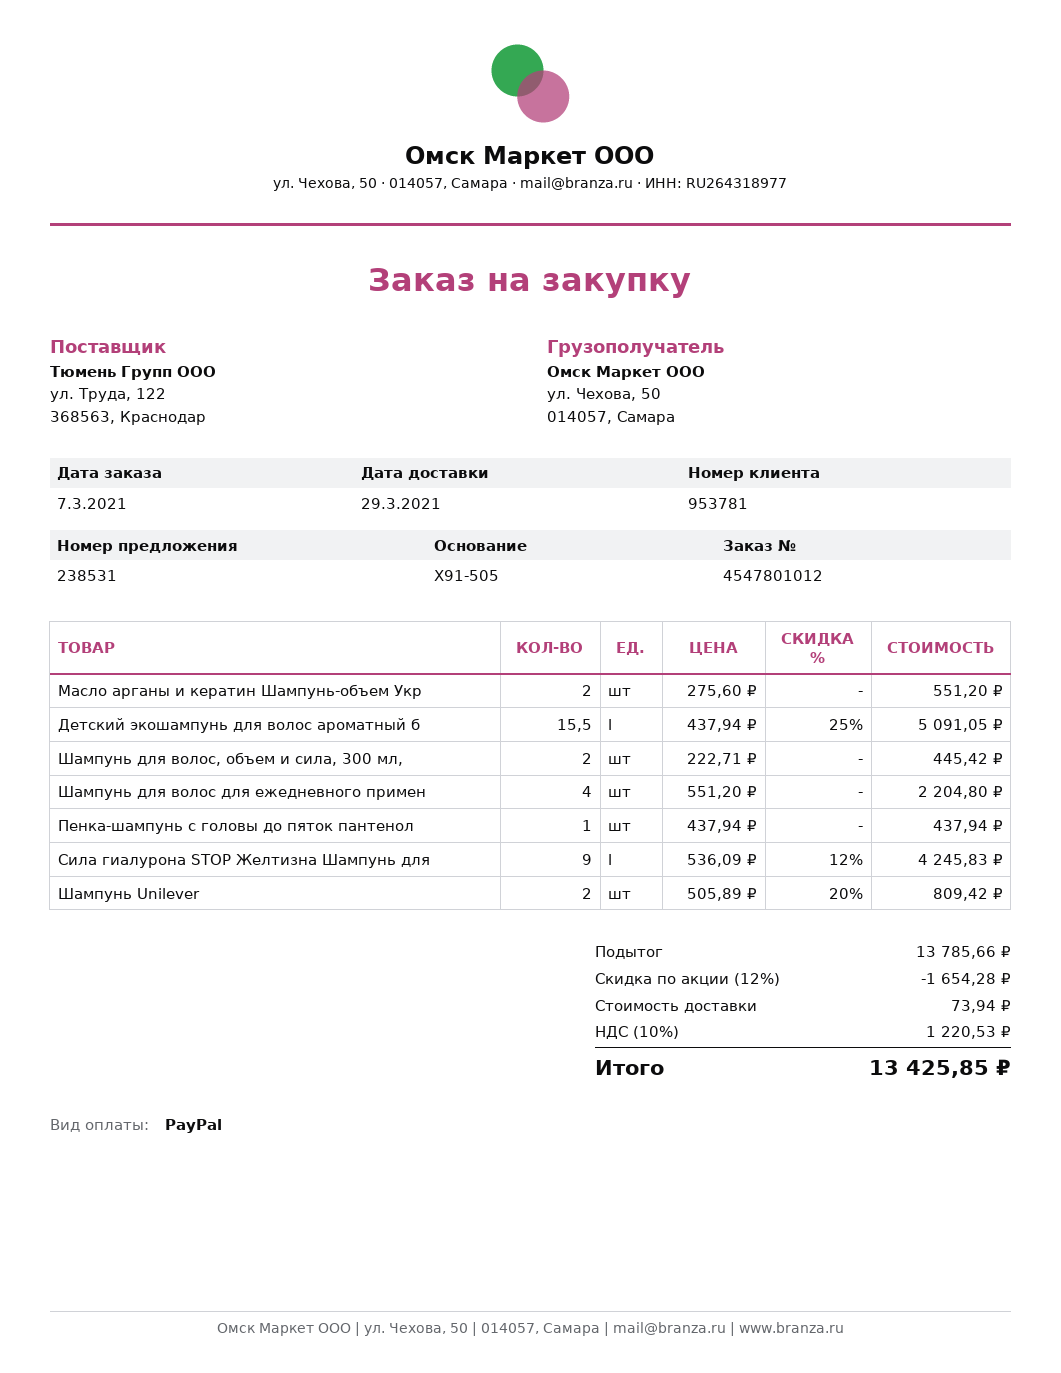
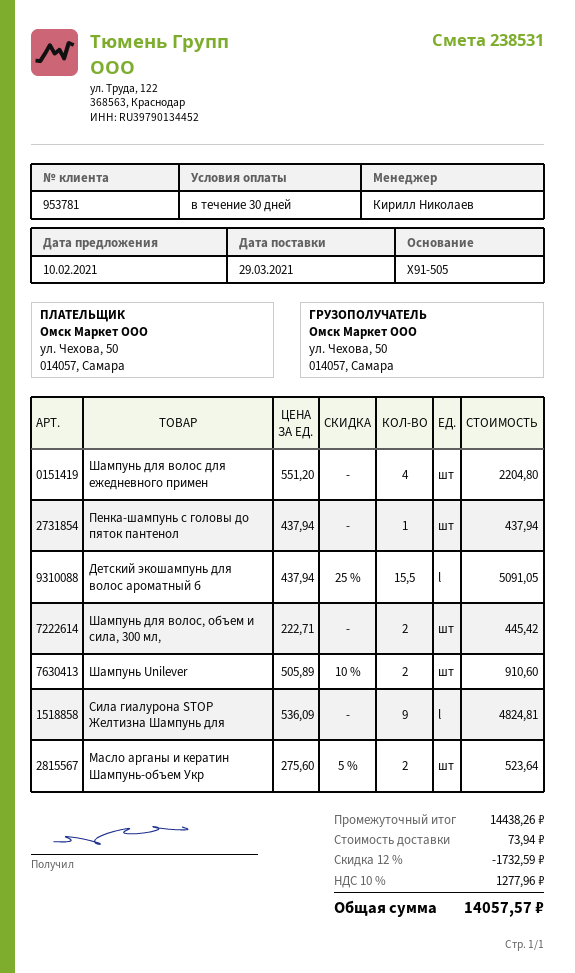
Масло арганы и кератин Шампунь-объем Укр: 2 x 275.60 = 551.20 -> 2 x 275.60 - 5% = 523.64
Сила гиалурона STOP Желтизна Шампунь для: 9 x 536.09 - 12% = 4245.83 -> 9 x 536.09 = 4824.81
Шампунь Unilever: 2 x 505.89 - 20% = 809.42 -> 2 x 505.89 - 10% = 910.60
subtotal: 13785.66 -> 14438.26
discount: 12% = 1654.28 -> 12% = 1732.59
tax: 10% = 1220.53 -> 10% = 1277.96
total: 13425.85 -> 14057.57

